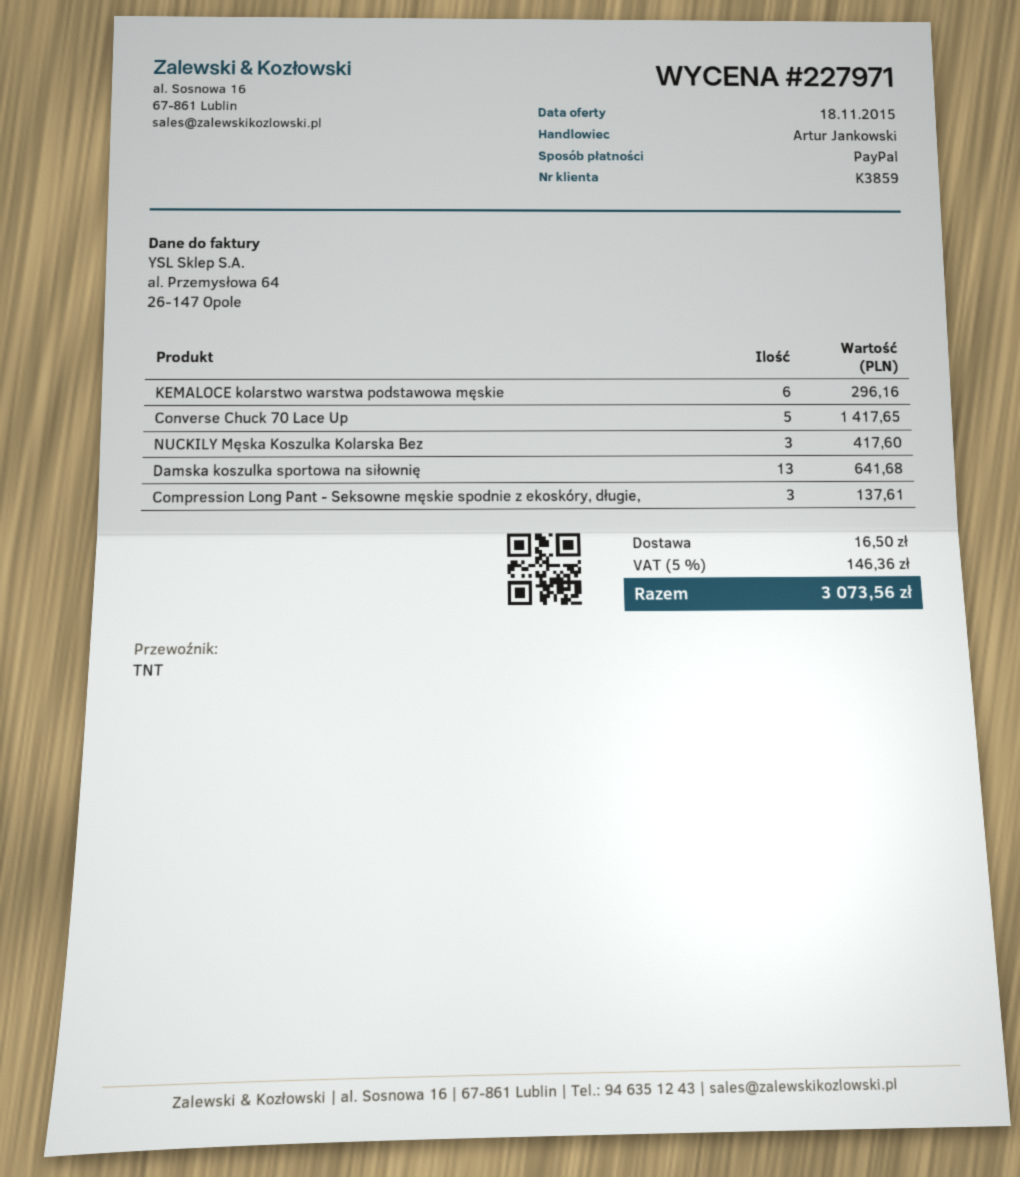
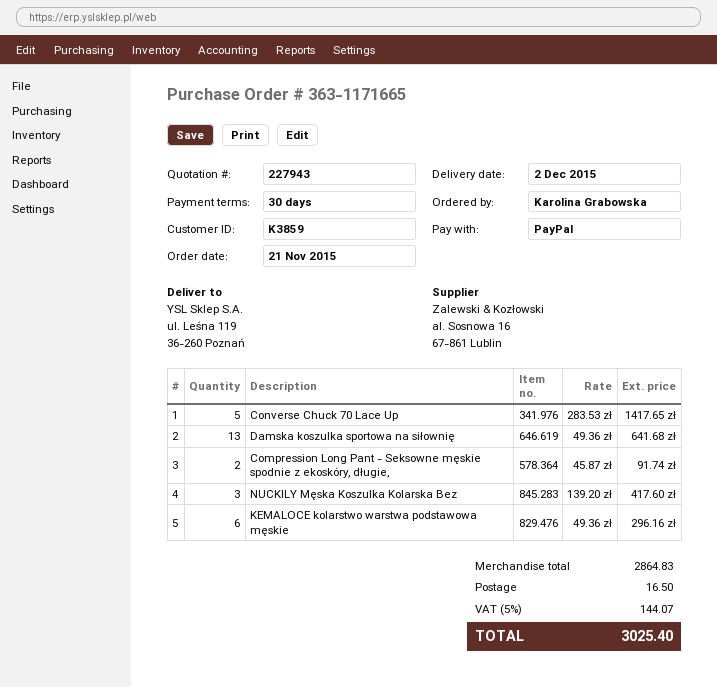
quote number: 227971 -> 227943
Compression Long Pant - Seksowne męskie spodnie z ekoskóry, długie,: 3 for 137.61 -> 2 for 91.74
tax: 5% = 146.36 -> 5% = 144.07
total: 3073.56 -> 3025.40

